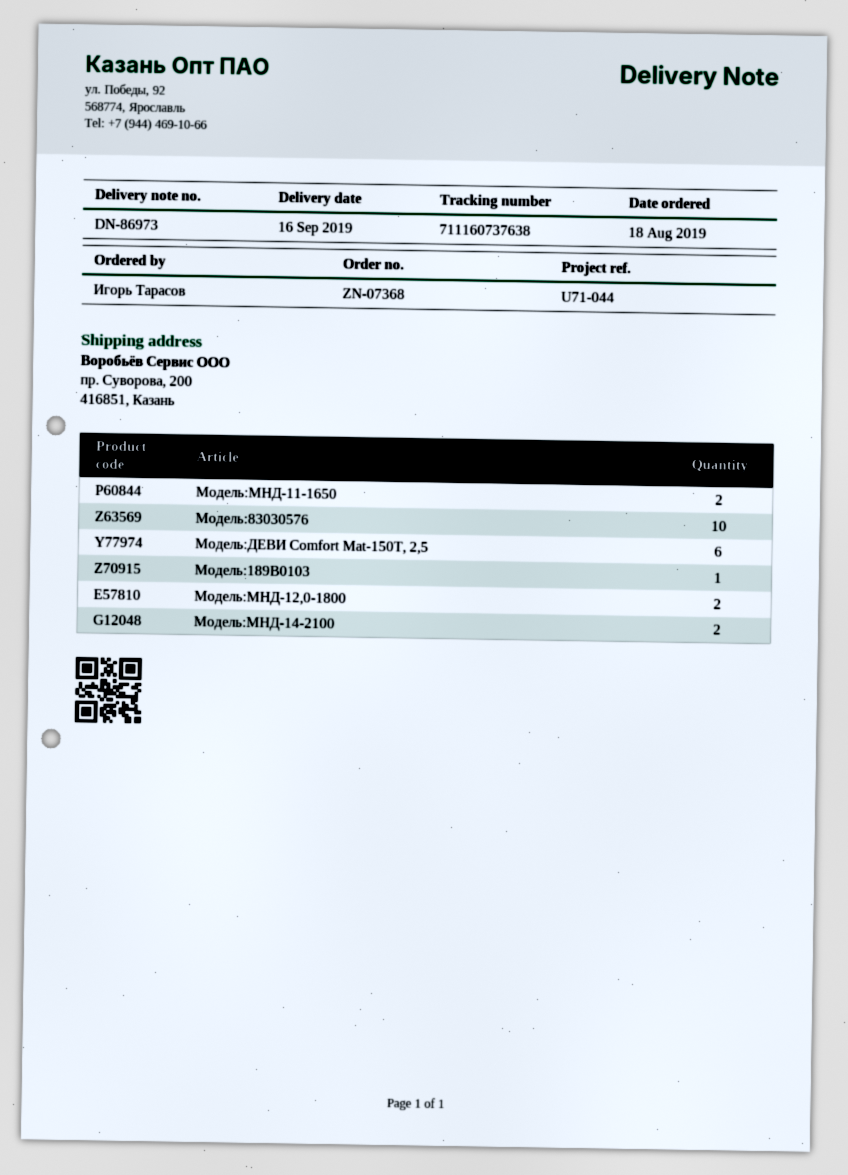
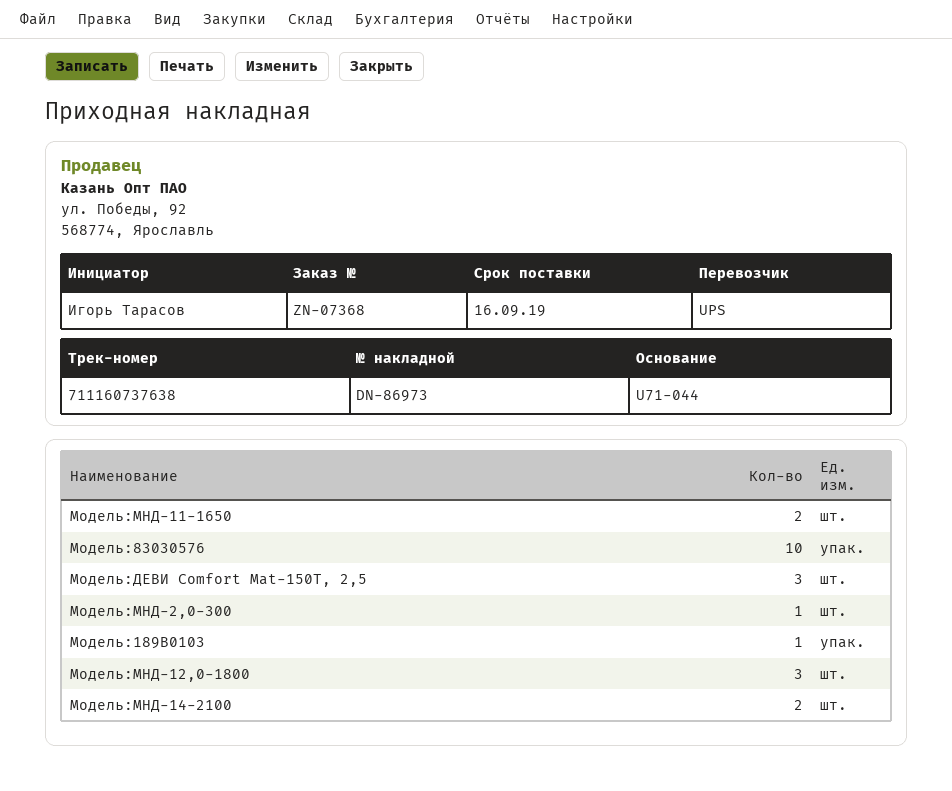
Модель:ДЕВИ Comfort Mat-150T, 2,5: 6 -> 3
Модель:МНД-12,0-1800: 2 -> 3
Модель:МНД-2,0-300: none -> 1

